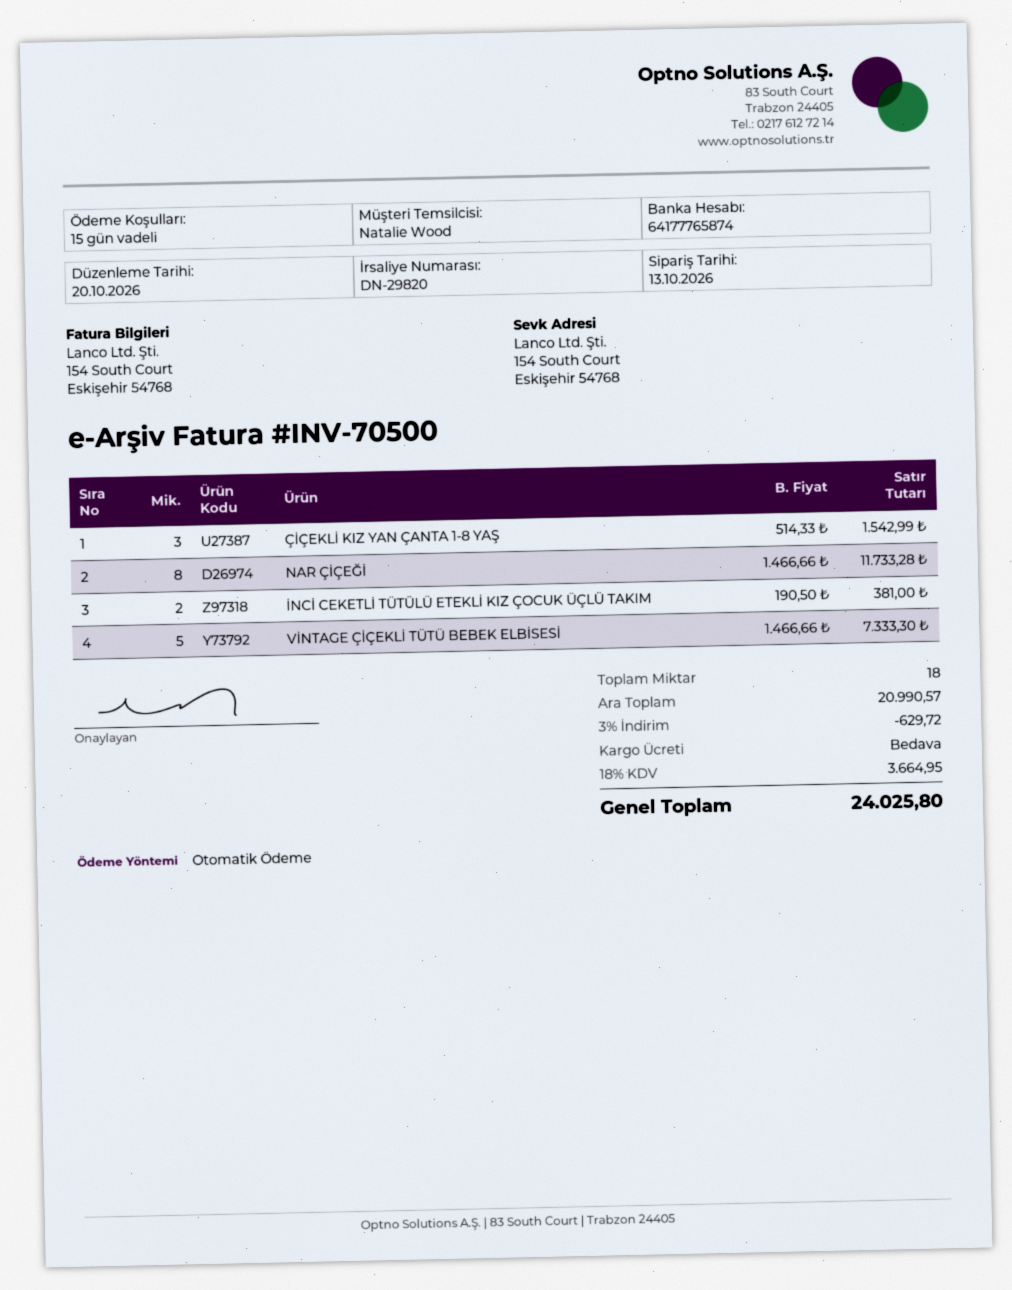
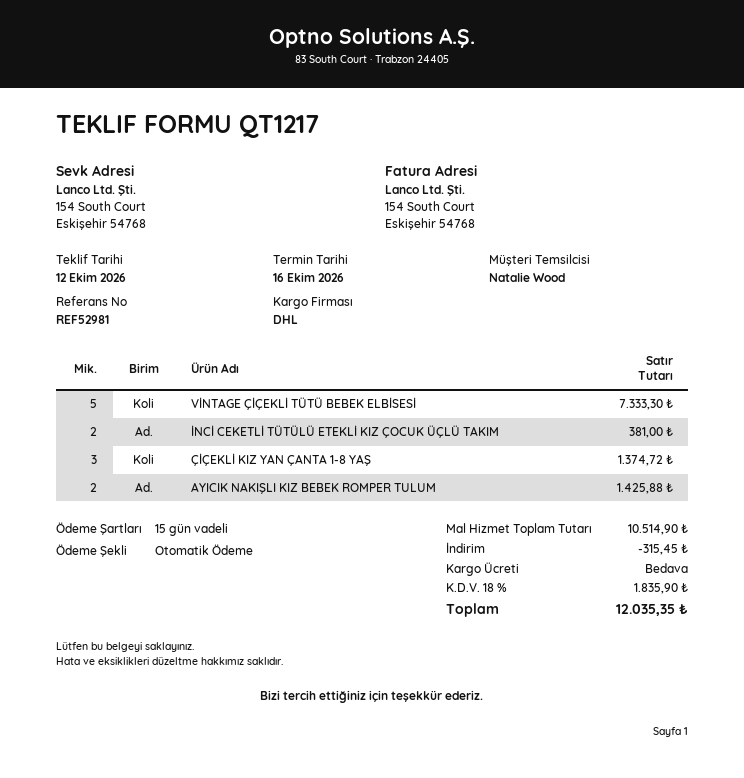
ÇİÇEKLİ KIZ YAN ÇANTA 1-8 YAŞ: 3 for 1542.99 -> 3 for 1374.72
NAR ÇİÇEĞİ: 8 for 11733.28 -> none
AYICIK NAKIŞLI KIZ BEBEK ROMPER TULUM: none -> 2 for 1425.88
subtotal: 20990.57 -> 10514.90
discount: 629.72 -> 315.45
tax: 18% = 3664.95 -> 18% = 1835.90
total: 24025.80 -> 12035.35

